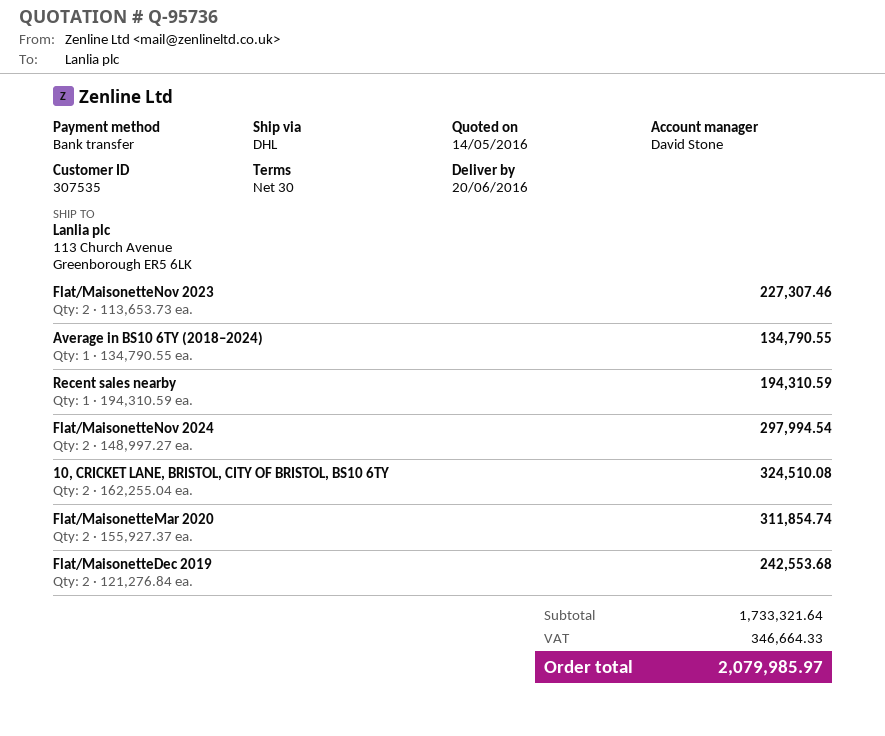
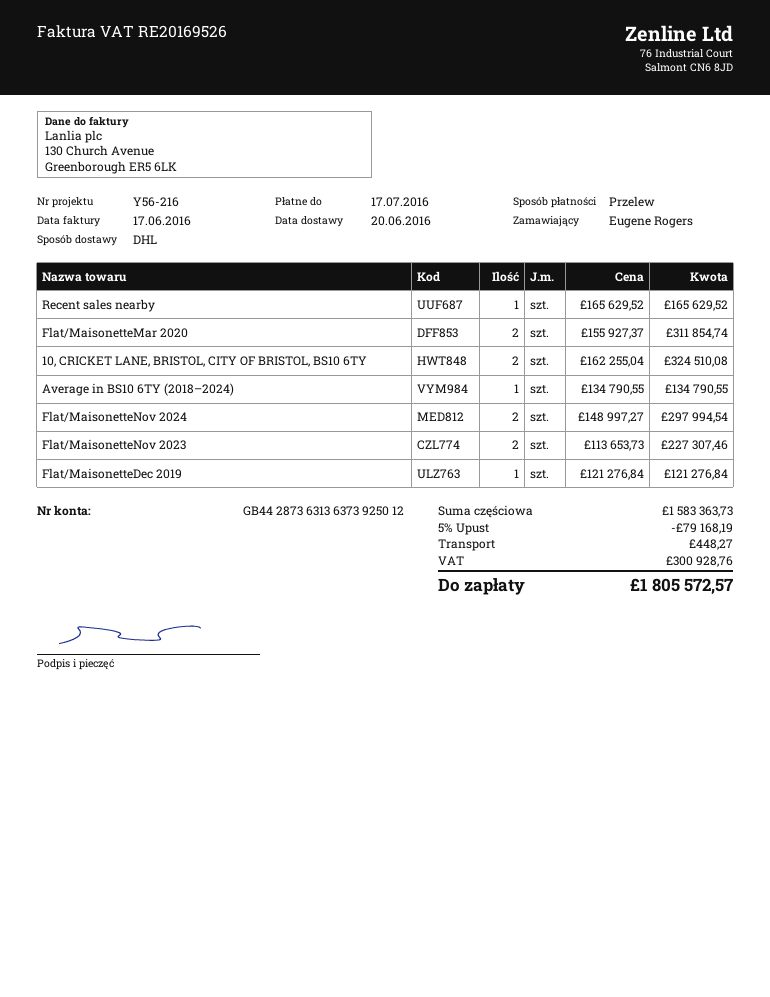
Recent sales nearby: 1 x 194310.59 = 194310.59 -> 1 x 165629.52 = 165629.52
Flat/MaisonetteDec 2019: 2 x 121276.84 = 242553.68 -> 1 x 121276.84 = 121276.84
subtotal: 1733321.64 -> 1583363.73
discount: none -> 5% = 79168.19
shipping: none -> 448.27
tax: 346664.33 -> 300928.76
total: 2079985.97 -> 1805572.57

